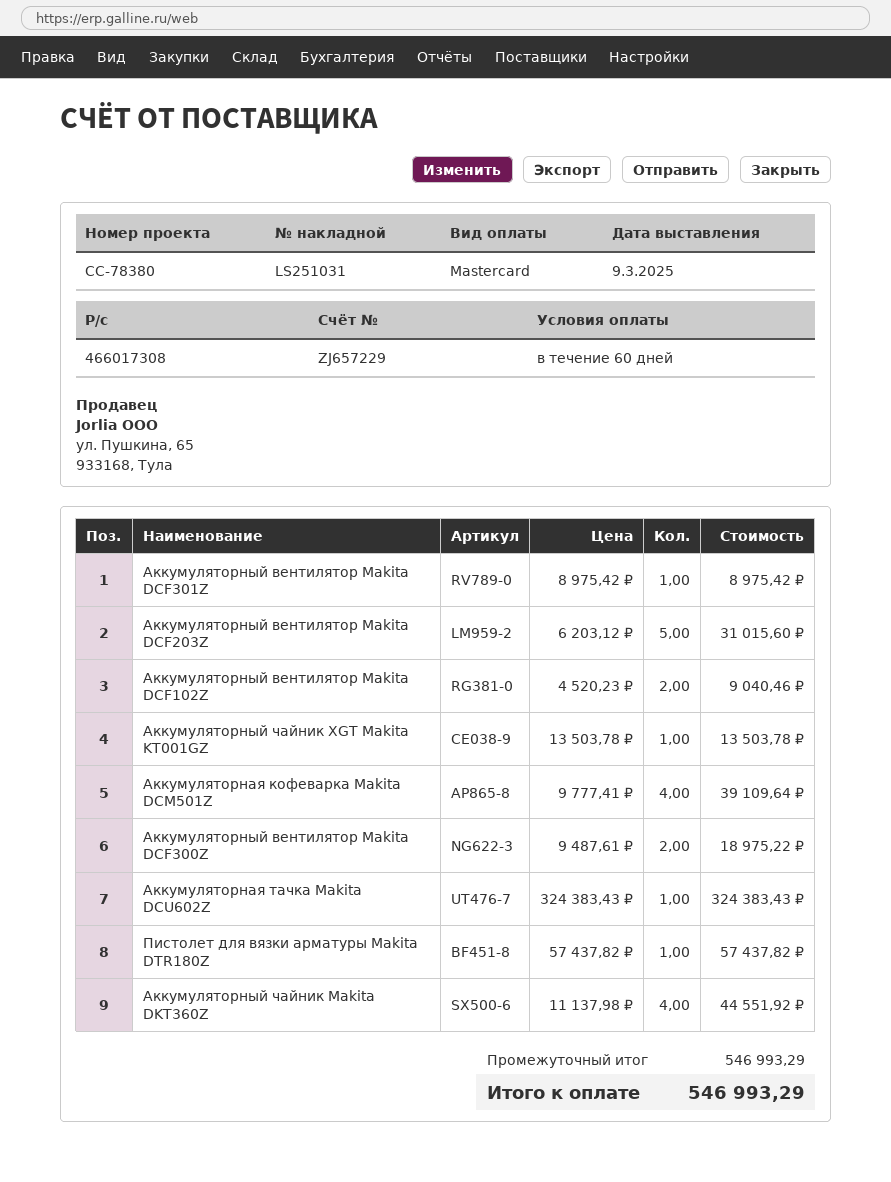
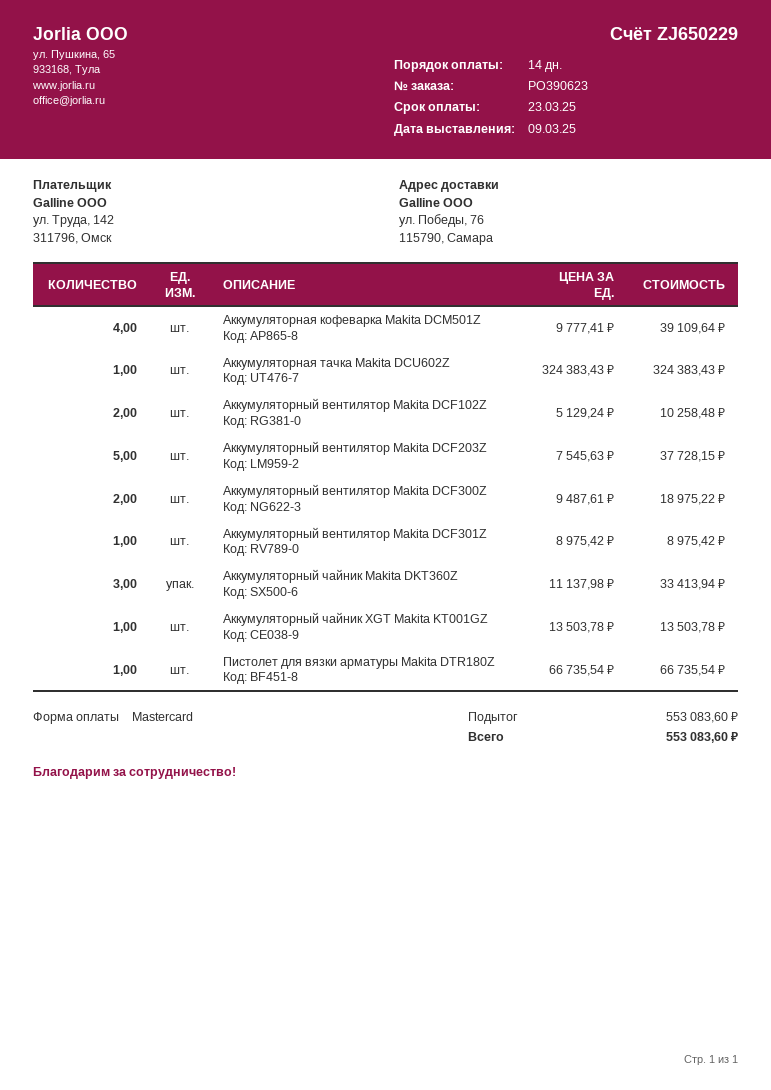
invoice number: ZJ657229 -> ZJ650229
payment terms: 60 days -> 14 days
Аккумуляторный вентилятор Makita DCF203Z: 5 x 6203.12 = 31015.60 -> 5 x 7545.63 = 37728.15
Аккумуляторный вентилятор Makita DCF102Z: 2 x 4520.23 = 9040.46 -> 2 x 5129.24 = 10258.48
Пистолет для вязки арматуры Makita DTR180Z: 1 x 57437.82 = 57437.82 -> 1 x 66735.54 = 66735.54
Аккумуляторный чайник Makita DKT360Z: 4 x 11137.98 = 44551.92 -> 3 x 11137.98 = 33413.94
subtotal: 546993.29 -> 553083.60
total: 546993.29 -> 553083.60

